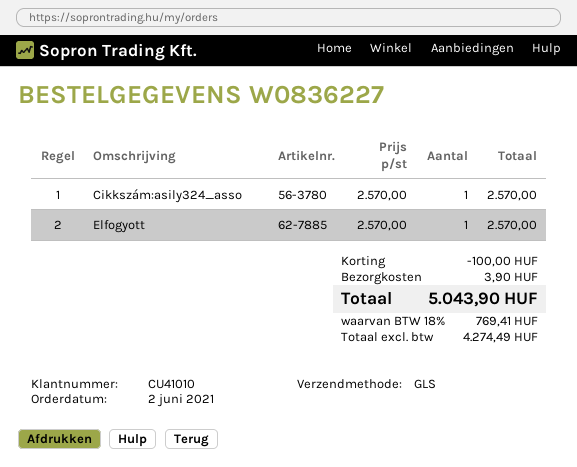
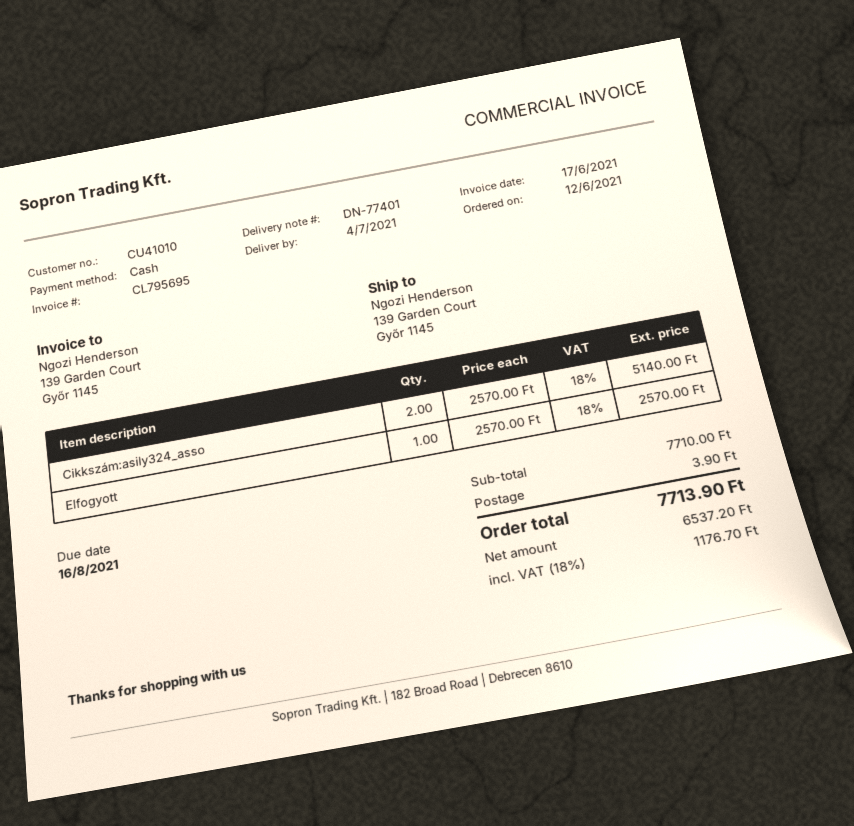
order date: 2021-06-02 -> 2021-06-12
Cikkszám:asily324_asso: 1 x 2570.00 = 2570.00 -> 2 x 2570.00 = 5140.00
discount: 100.00 -> none
net: 4274.49 -> 6537.20
tax: 18% = 769.41 -> 18% = 1176.70
total: 5043.90 -> 7713.90

